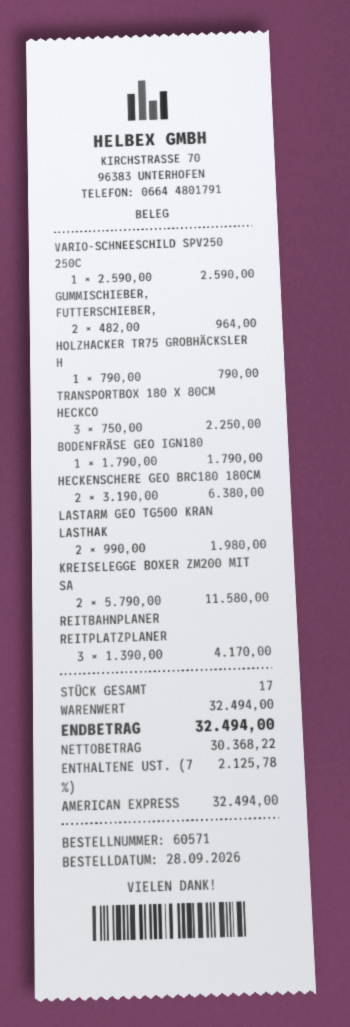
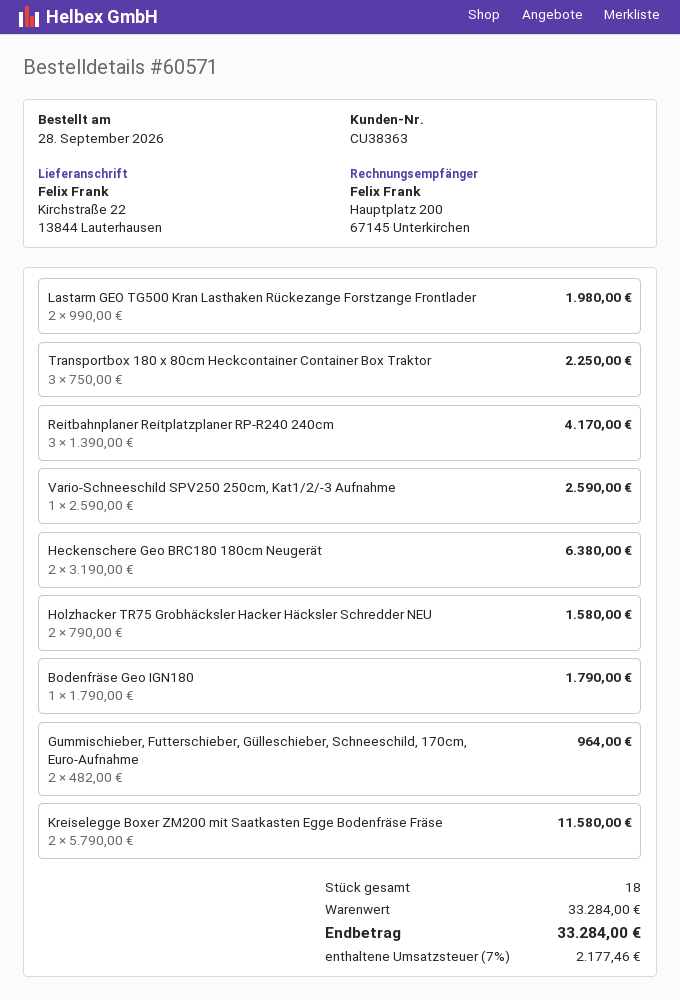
HOLZHACKER TR75 GROBHÄCKSLER H: 1 x 790.00 = 790.00 -> 2 x 790.00 = 1580.00
total quantity: 17 -> 18
subtotal: 32494.00 -> 33284.00
tax: 7% = 2125.78 -> 7% = 2177.46
total: 32494.00 -> 33284.00

